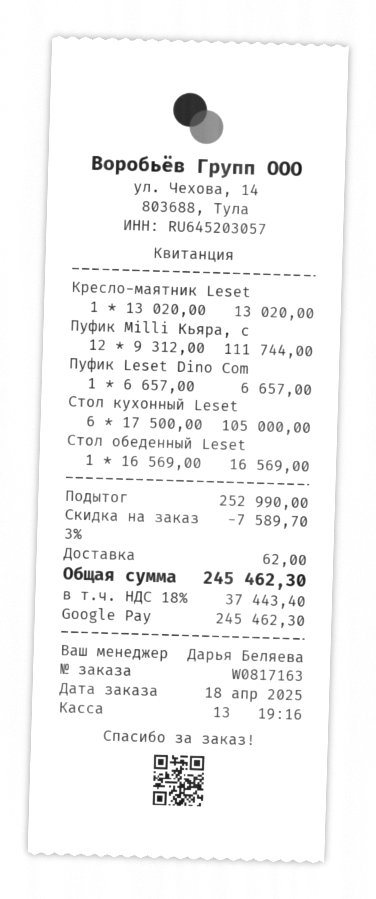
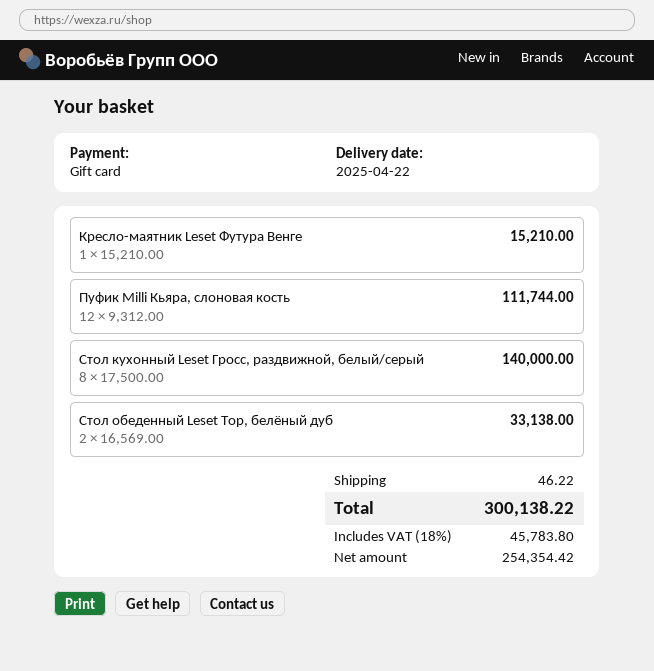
payment method: Google Pay -> gift card
Кресло-маятник Leset: 1 x 13020.00 = 13020.00 -> 1 x 15210.00 = 15210.00
Пуфик Leset Dino Com: 1 x 6657.00 = 6657.00 -> none
Стол кухонный Leset: 6 x 17500.00 = 105000.00 -> 8 x 17500.00 = 140000.00
Стол обеденный Leset: 1 x 16569.00 = 16569.00 -> 2 x 16569.00 = 33138.00
discount: 3% = 7589.70 -> none
shipping: 62.00 -> 46.22
tax: 18% = 37443.40 -> 18% = 45783.80
total: 245462.30 -> 300138.22

